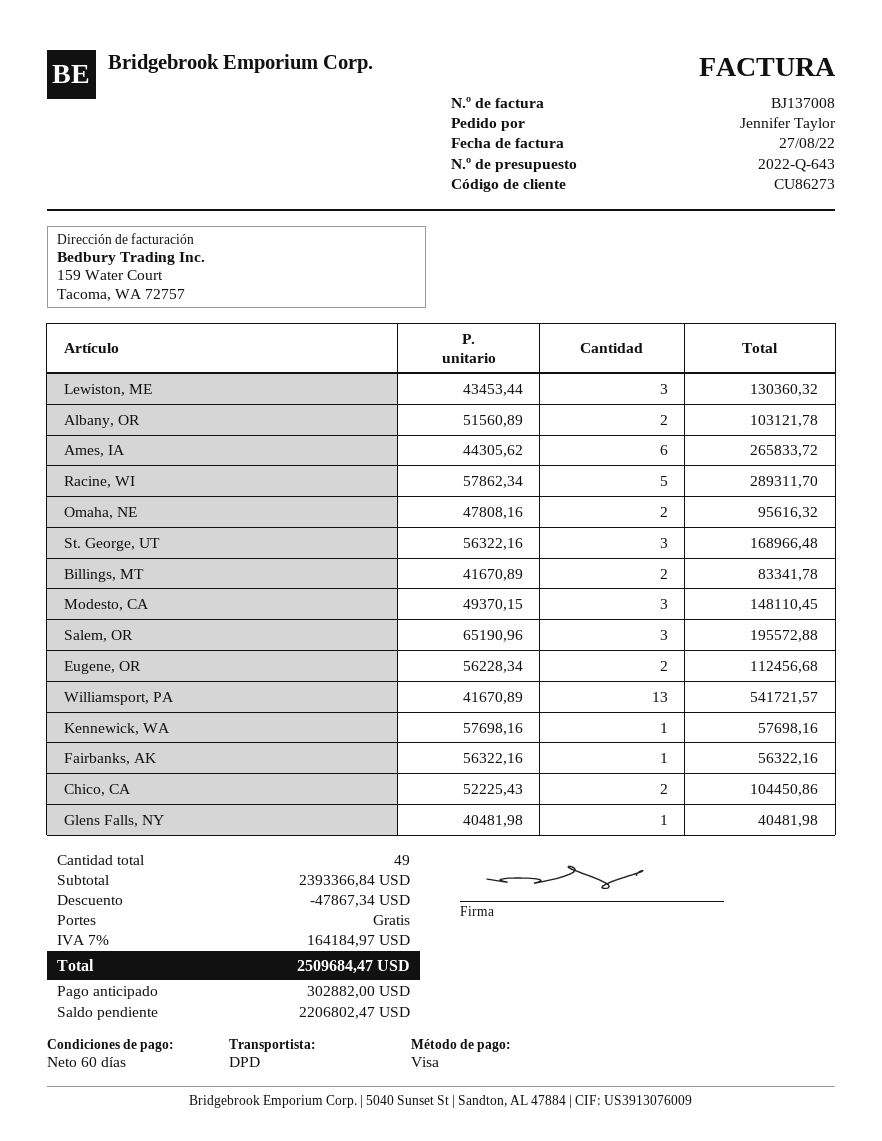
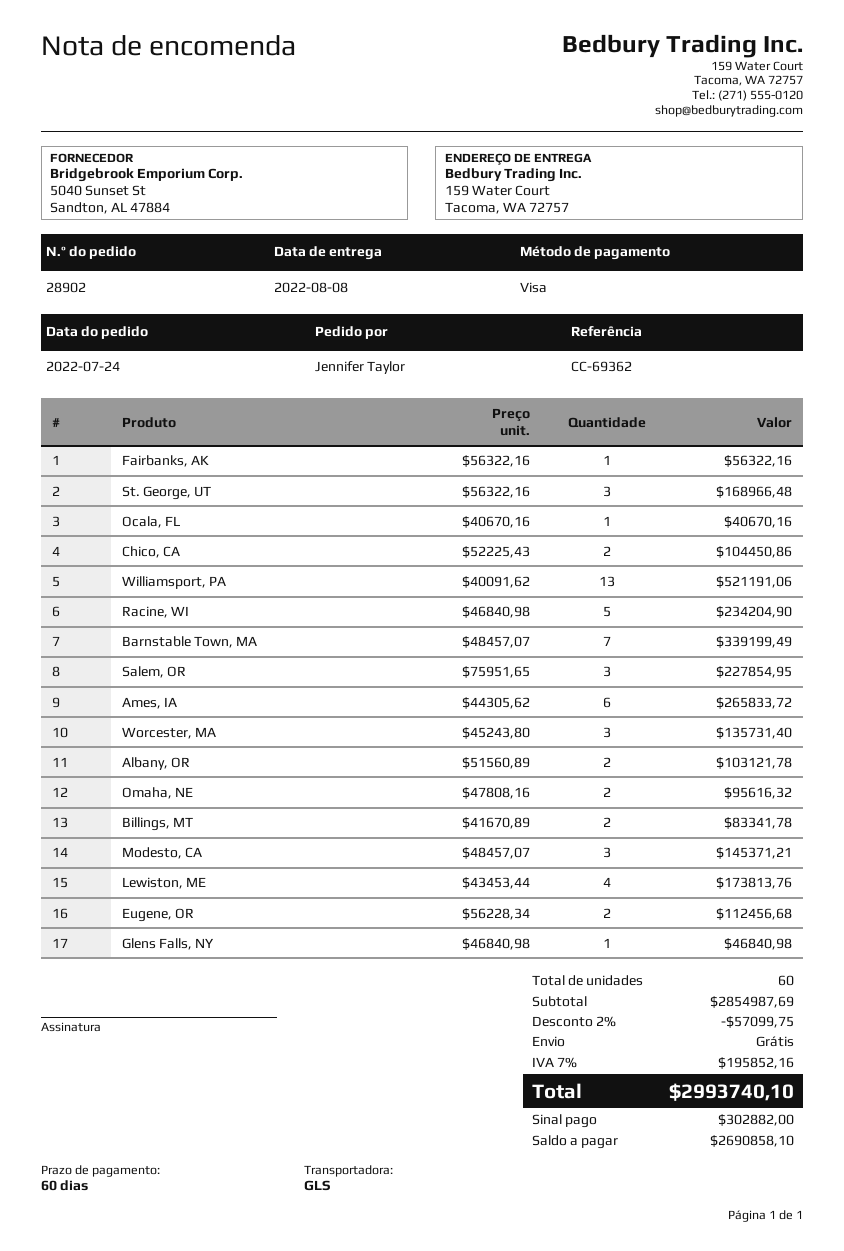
shipping method: DPD -> GLS
Lewiston, ME: 3 x 43453.44 = 130360.32 -> 4 x 43453.44 = 173813.76
Racine, WI: 5 x 57862.34 = 289311.70 -> 5 x 46840.98 = 234204.90
Modesto, CA: 3 x 49370.15 = 148110.45 -> 3 x 48457.07 = 145371.21
Salem, OR: 3 x 65190.96 = 195572.88 -> 3 x 75951.65 = 227854.95
Williamsport, PA: 13 x 41670.89 = 541721.57 -> 13 x 40091.62 = 521191.06
Kennewick, WA: 1 x 57698.16 = 57698.16 -> none
Glens Falls, NY: 1 x 40481.98 = 40481.98 -> 1 x 46840.98 = 46840.98
Ocala, FL: none -> 1 x 40670.16 = 40670.16
Barnstable Town, MA: none -> 7 x 48457.07 = 339199.49
Worcester, MA: none -> 3 x 45243.80 = 135731.40
total quantity: 49 -> 60
subtotal: 2393366.84 -> 2854987.69
discount: 47867.34 -> 57099.75
tax: 7% = 164184.97 -> 7% = 195852.16
total: 2509684.47 -> 2993740.10
balance: 2206802.47 -> 2690858.10

